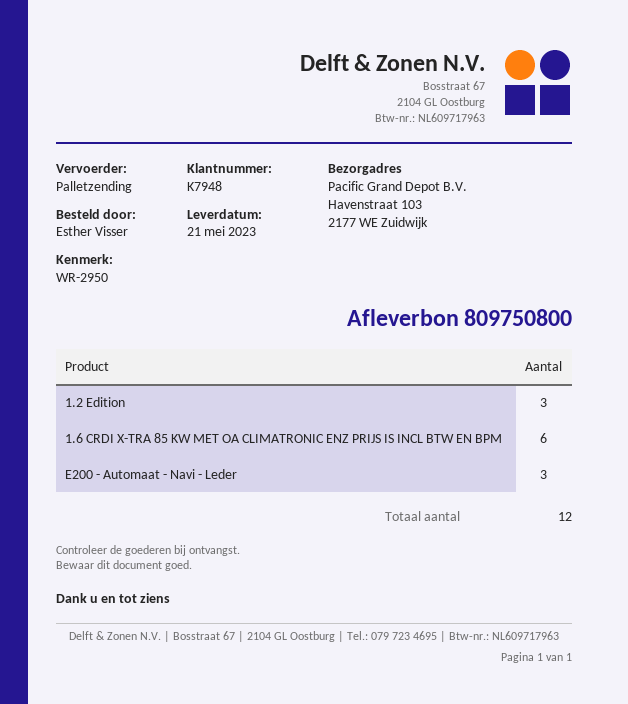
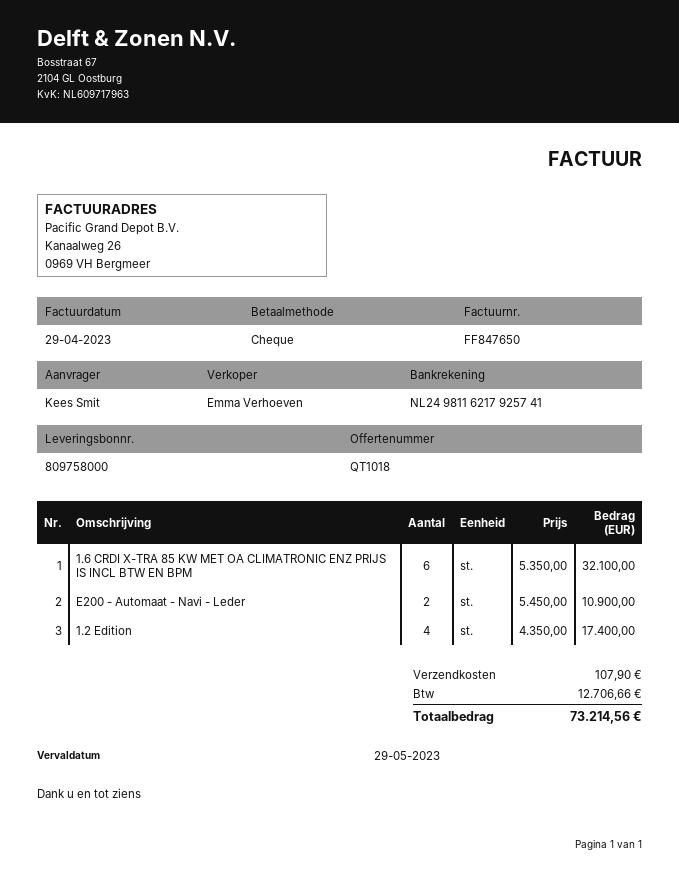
delivery note number: 809750800 -> 809758000
ordered by: Esther Visser -> Kees Smit
1.2 Edition: 3 -> 4
E200 - Automaat - Navi - Leder: 3 -> 2

